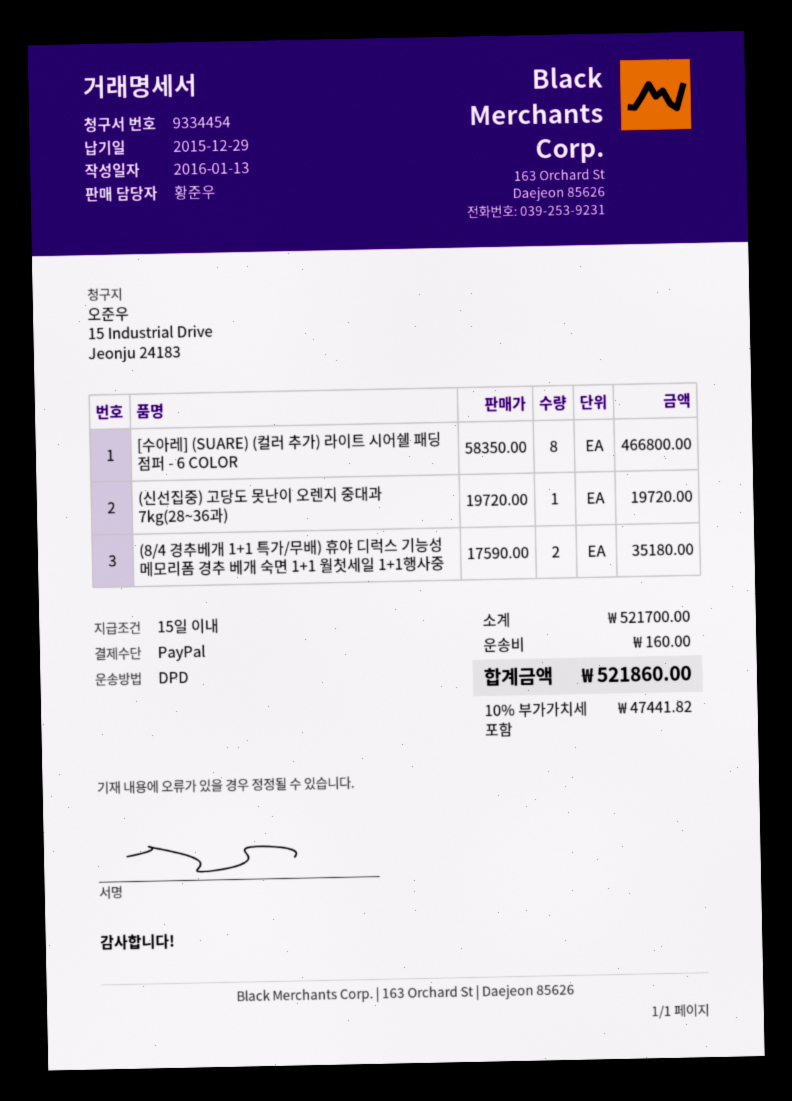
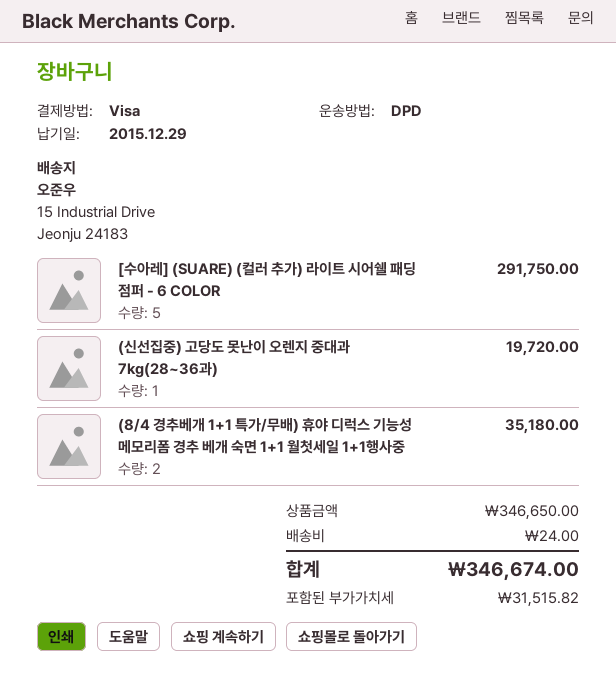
payment method: PayPal -> Visa
[수아레] (SUARE) (컬러 추가) 라이트 시어쉘 패딩 점퍼 - 6 COLOR: 8 for 466800.00 -> 5 for 291750.00
subtotal: 521700.00 -> 346650.00
shipping: 160.00 -> 24.00
tax: 47441.82 -> 31515.82
total: 521860.00 -> 346674.00

